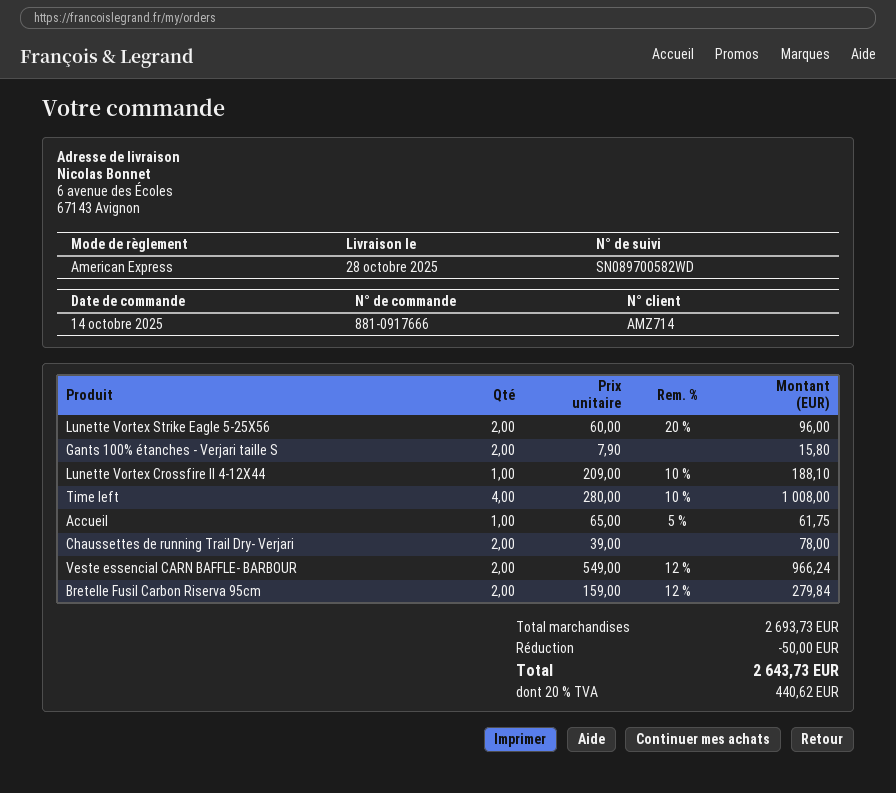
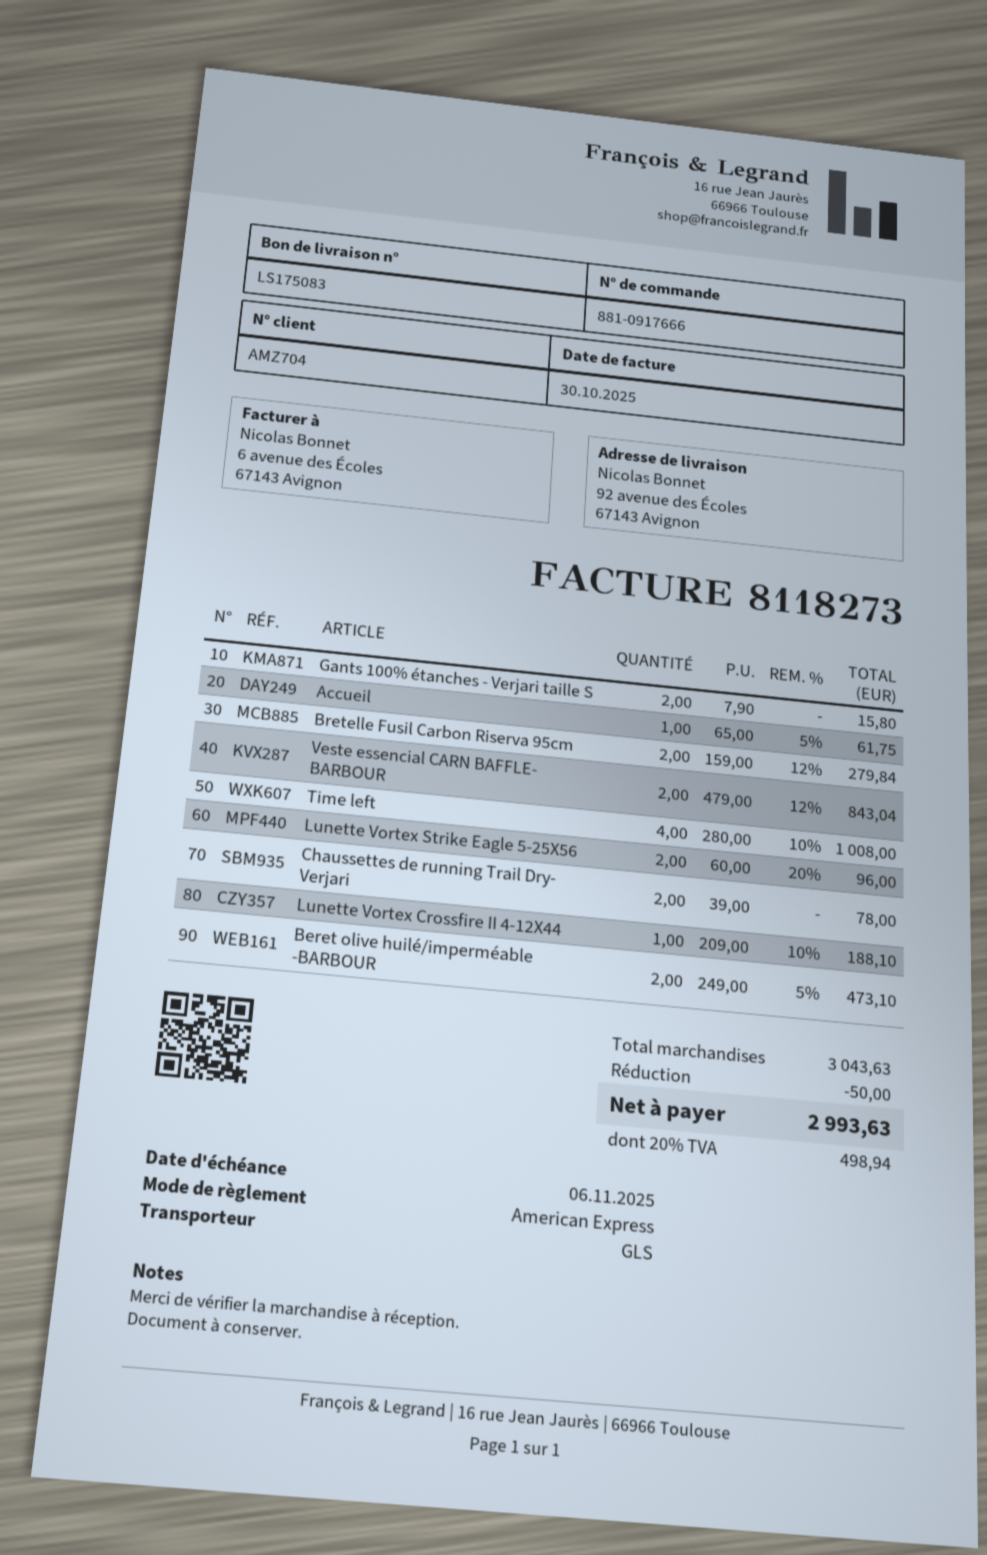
customer number: AMZ714 -> AMZ704
ship to: 6 avenue des Écoles, 67143 Avignon -> 92 avenue des Écoles, 67143 Avignon
Veste essencial CARN BAFFLE- BARBOUR: 2 x 549.00 - 12% = 966.24 -> 2 x 479.00 - 12% = 843.04
Beret olive huilé/imperméable -BARBOUR: none -> 2 x 249.00 - 5% = 473.10
subtotal: 2693.73 -> 3043.63
tax: 20% = 440.62 -> 20% = 498.94
total: 2643.73 -> 2993.63

